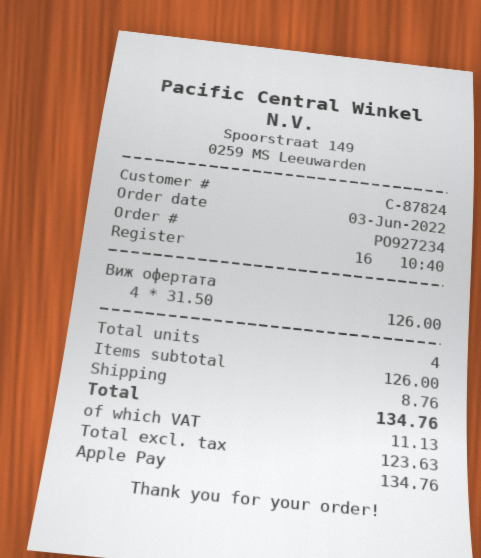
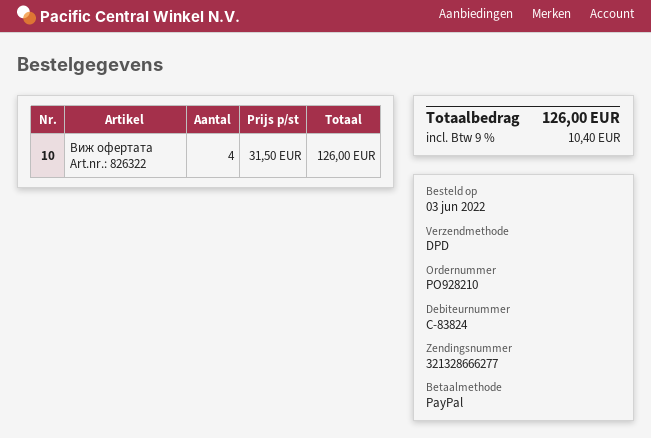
order number: PO927234 -> PO928210
customer number: C-87824 -> C-83824
payment method: Apple Pay -> PayPal
shipping: 8.76 -> none
tax: 11.13 -> 10.40
total: 134.76 -> 126.00

